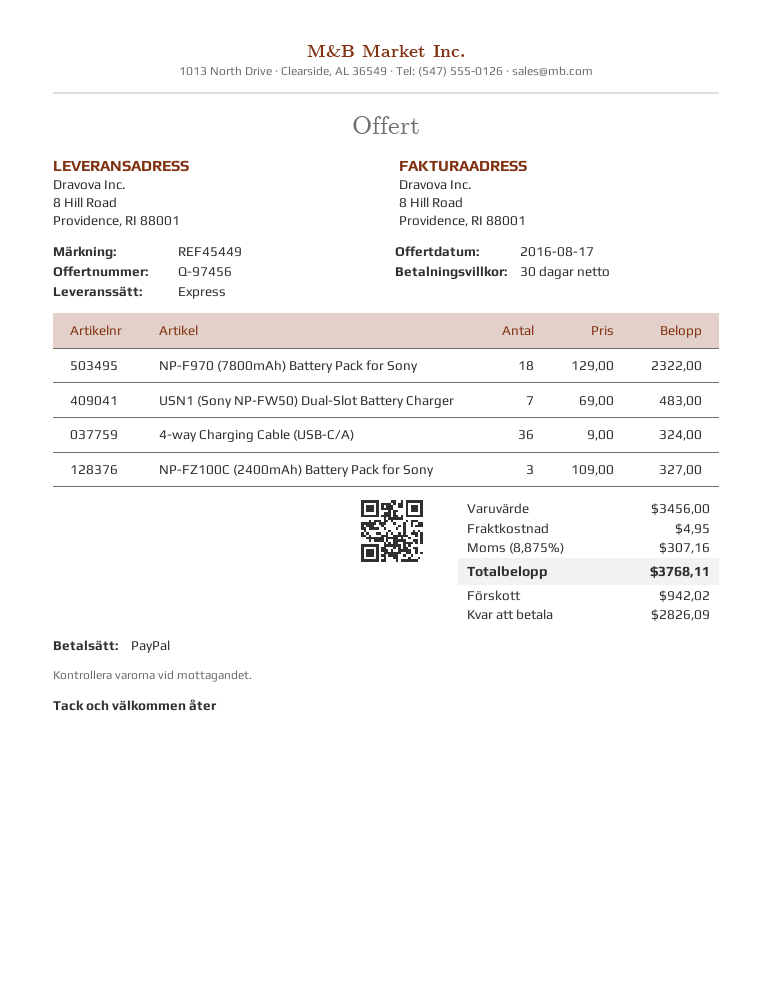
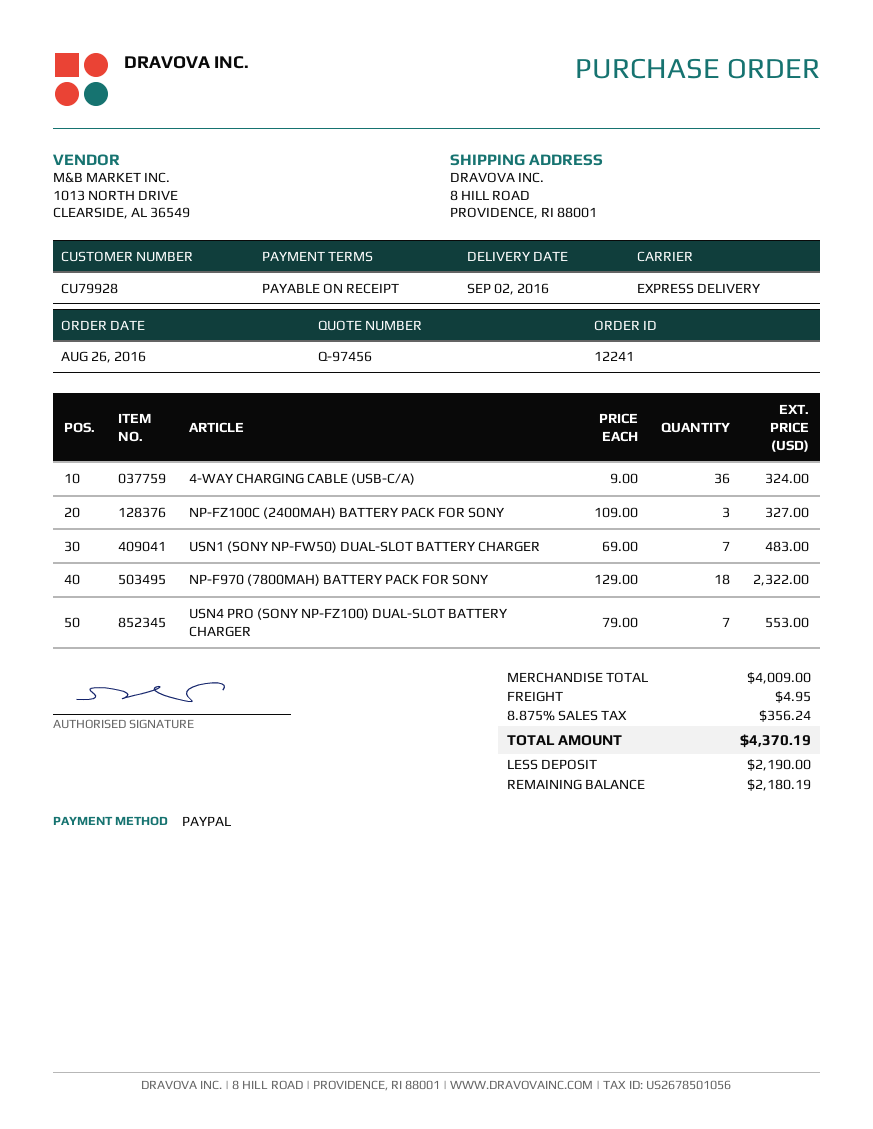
payment terms: 30 days -> on receipt
USN4 PRO (SONY NP-FZ100) DUAL-SLOT BATTERY CHARGER: none -> 7 x 79.00 = 553.00
subtotal: 3456.00 -> 4009.00
tax: 8.875% = 307.16 -> 8.875% = 356.24
total: 3768.11 -> 4370.19
deposit: 942.02 -> 2190.00
balance: 2826.09 -> 2180.19

